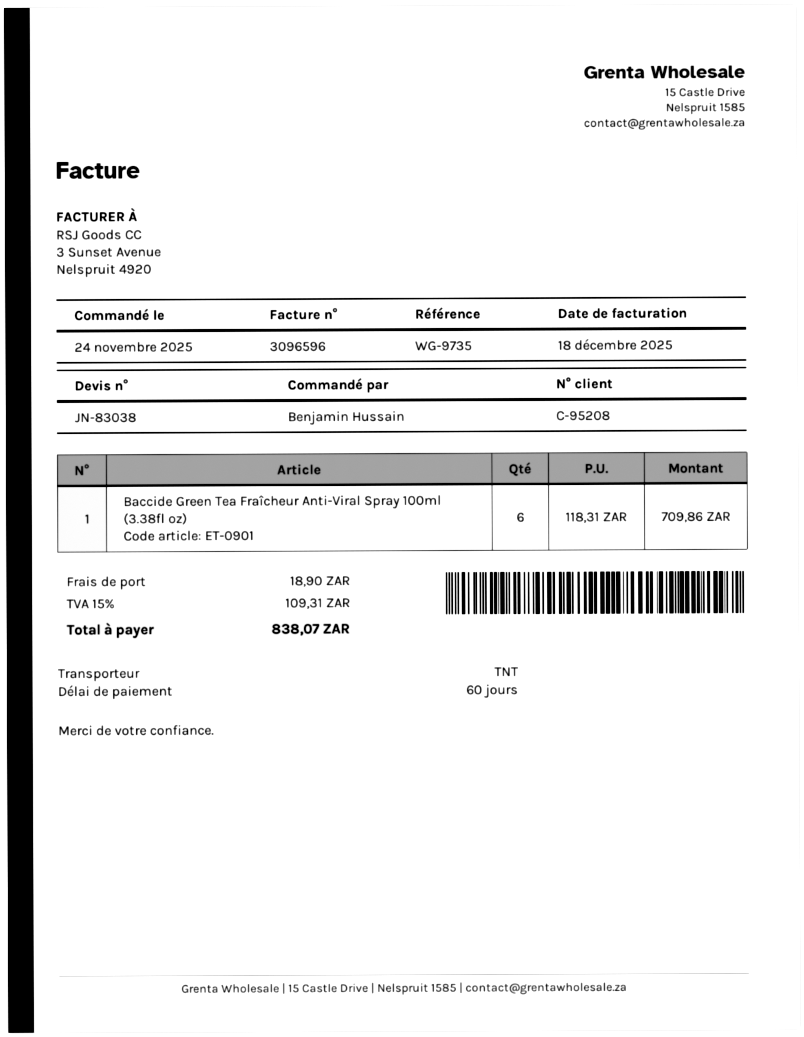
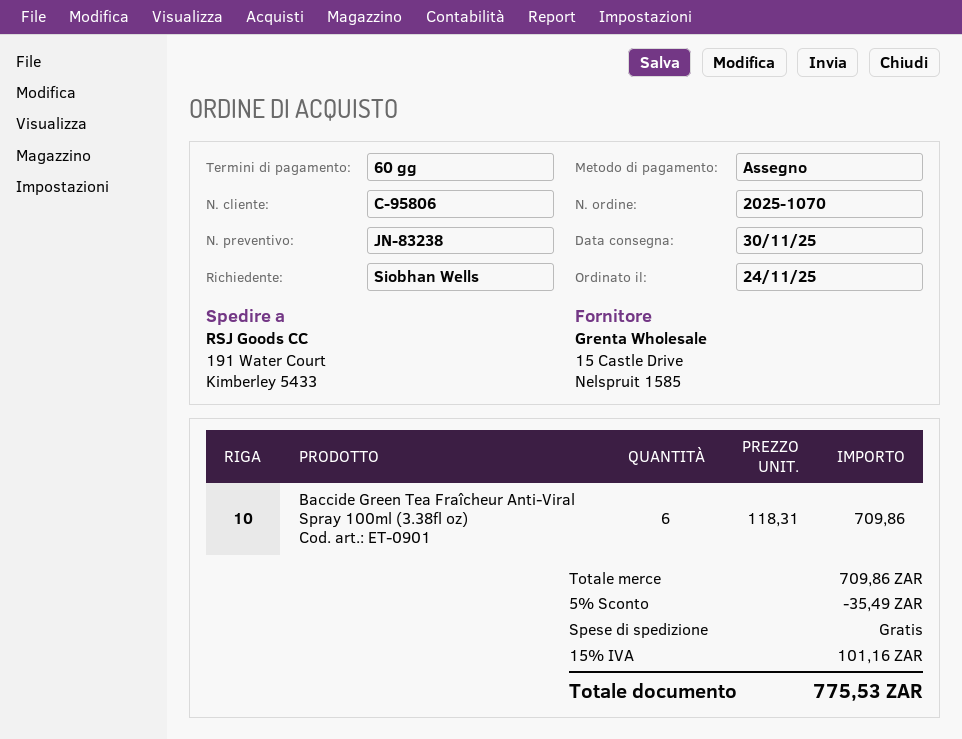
quote number: JN-83038 -> JN-83238
customer number: C-95208 -> C-95806
ordered by: Benjamin Hussain -> Siobhan Wells
discount: none -> 5% = 35.49
shipping: 18.90 -> 0.00
tax: 15% = 109.31 -> 15% = 101.16
total: 838.07 -> 775.53

